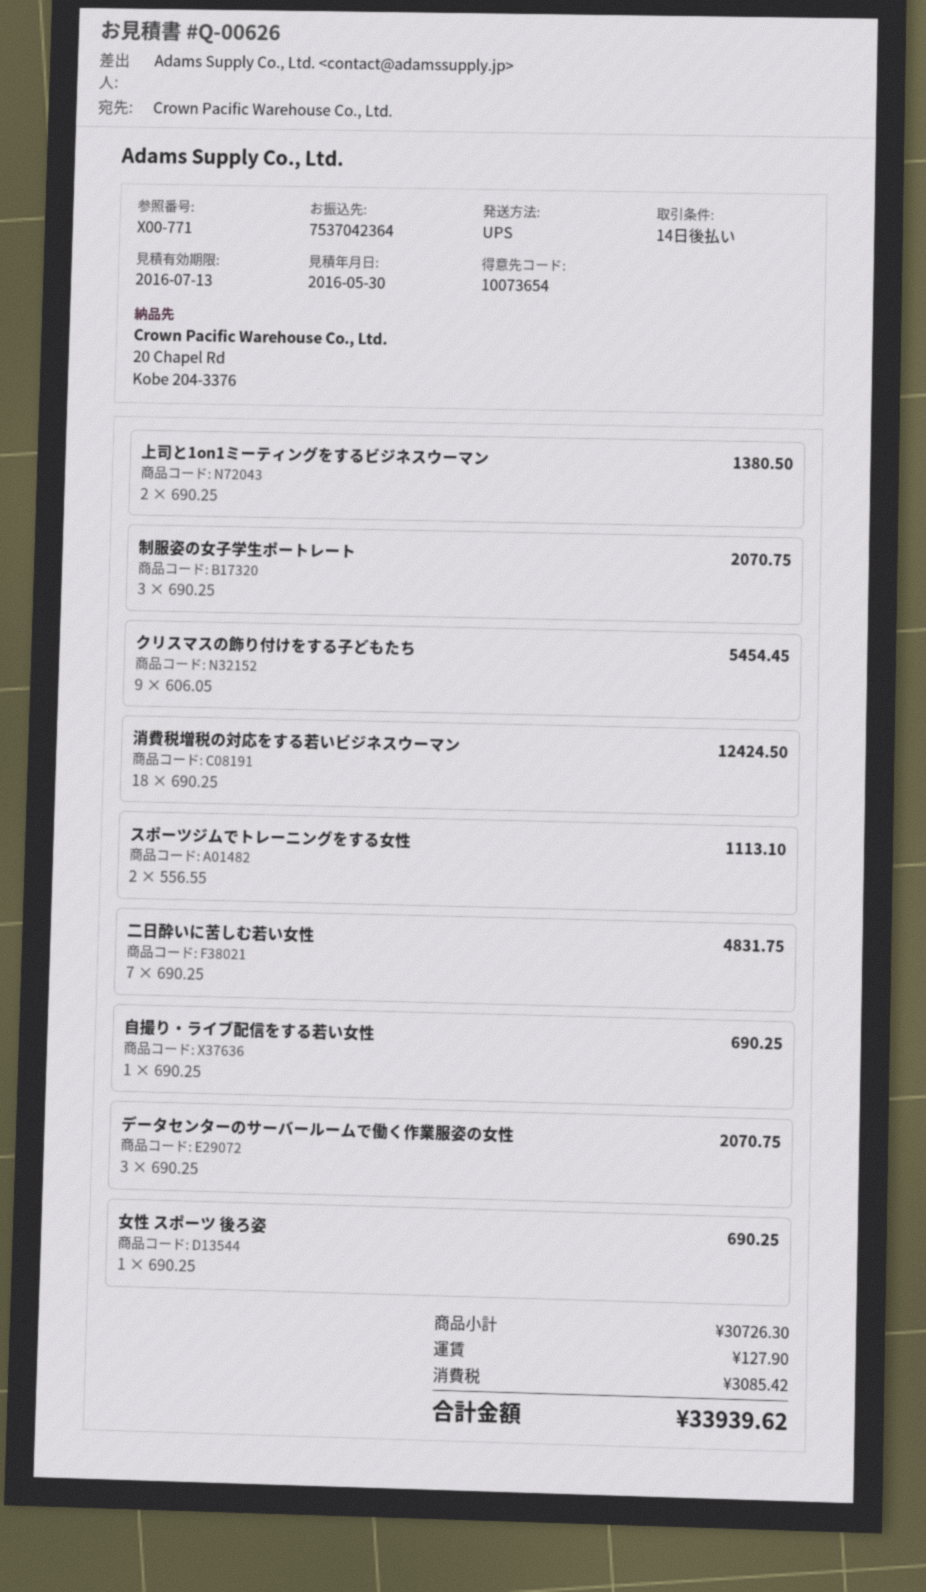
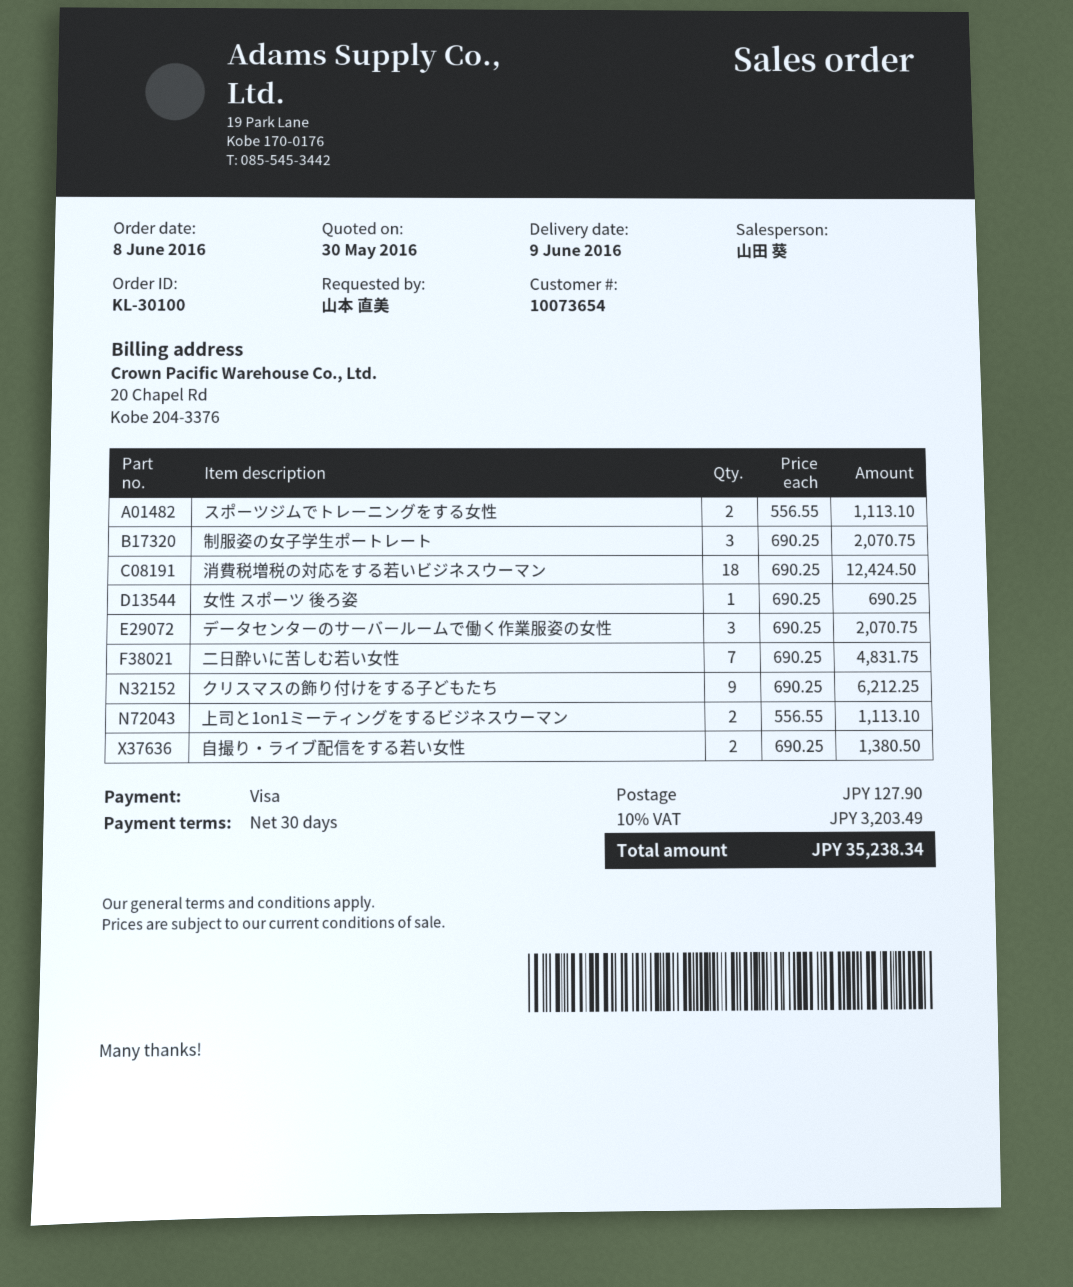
payment terms: 14 days -> 30 days
上司と1on1ミーティングをするビジネスウーマン: 2 x 690.25 = 1380.50 -> 2 x 556.55 = 1113.10
クリスマスの飾り付けをする子どもたち: 9 x 606.05 = 5454.45 -> 9 x 690.25 = 6212.25
自撮り・ライブ配信をする若い女性: 1 x 690.25 = 690.25 -> 2 x 690.25 = 1380.50
tax: 3085.42 -> 3203.49
total: 33939.62 -> 35238.34

